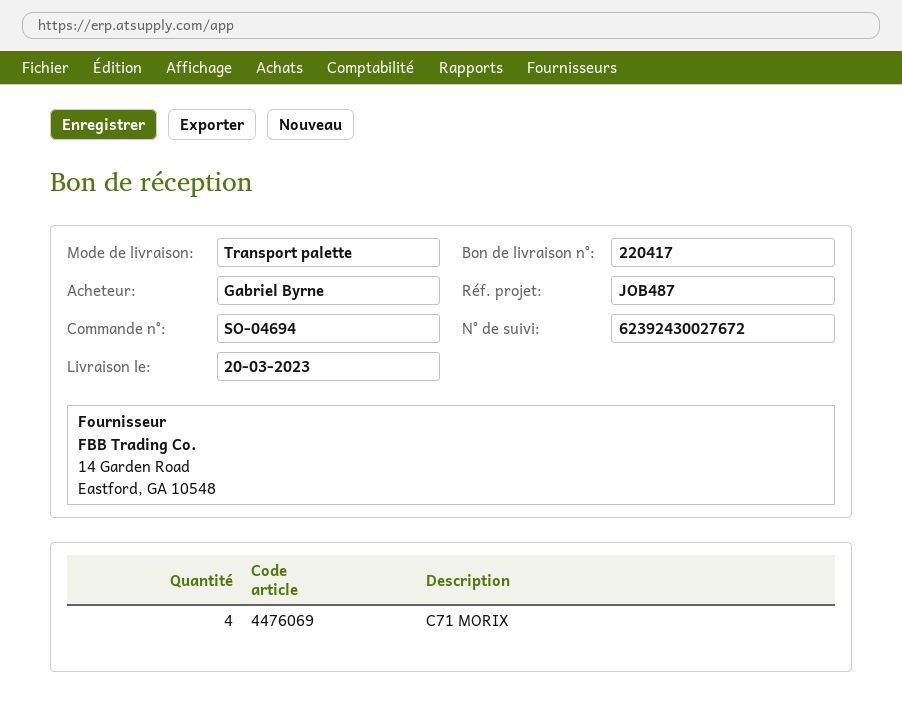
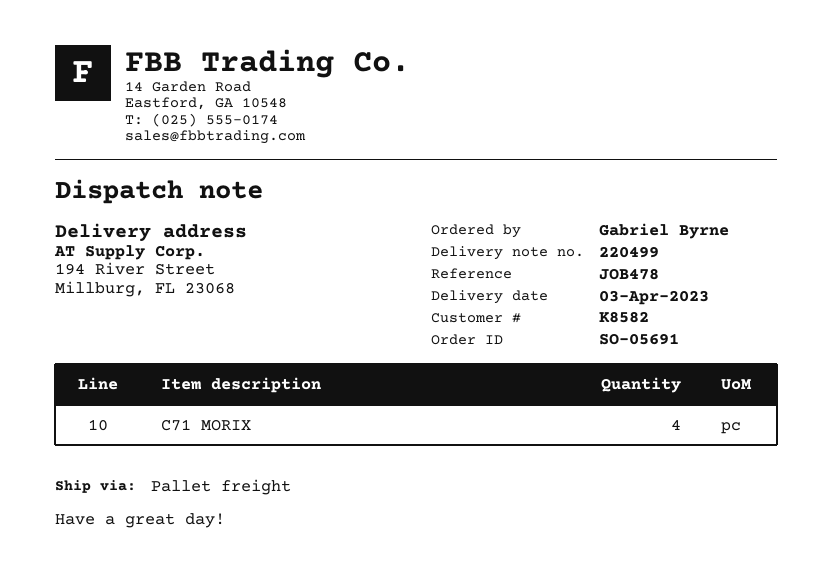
order number: SO-04694 -> SO-05691
delivery note number: 220417 -> 220499
delivery date: 2023-03-20 -> 2023-04-03
reference: JOB487 -> JOB478

